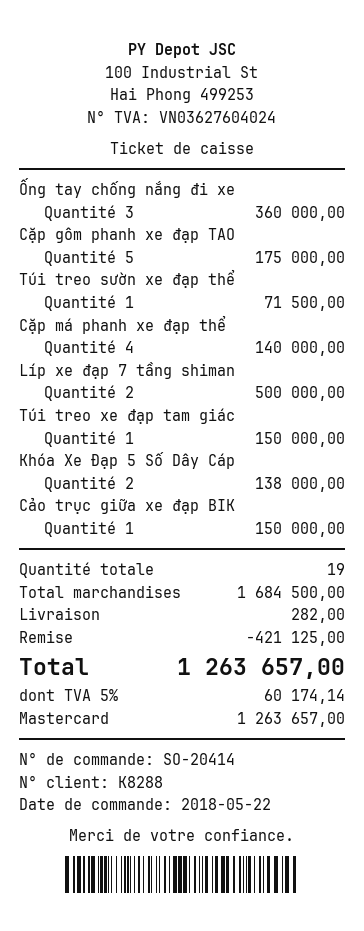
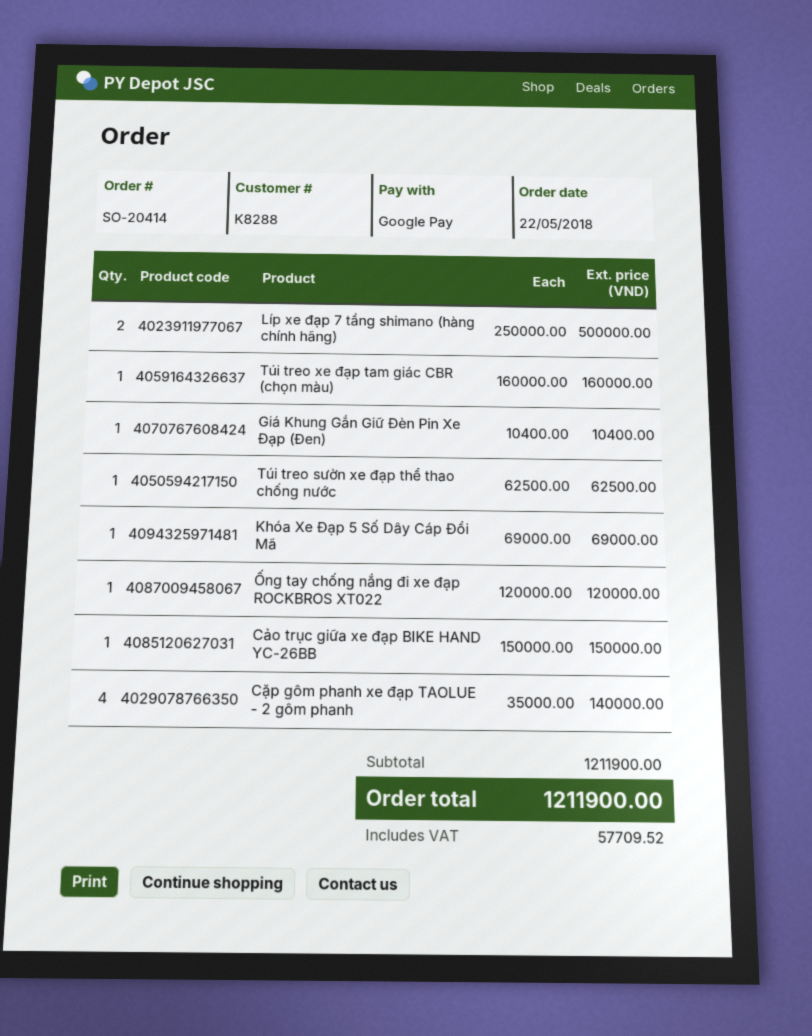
payment method: Mastercard -> Google Pay
Ống tay chống nắng đi xe: 3 for 360000.00 -> 1 for 120000.00
Cặp gôm phanh xe đạp TAO: 5 for 175000.00 -> 4 for 140000.00
Túi treo sườn xe đạp thể: 1 for 71500.00 -> 1 for 62500.00
Cặp má phanh xe đạp thể: 4 for 140000.00 -> none
Túi treo xe đạp tam giác: 1 for 150000.00 -> 1 for 160000.00
Khóa Xe Đạp 5 Số Dây Cáp: 2 for 138000.00 -> 1 for 69000.00
Giá Khung Gắn Giữ Đèn Pin Xe Đạp (Đen): none -> 1 for 10400.00
subtotal: 1684500.00 -> 1211900.00
discount: 421125.00 -> none
shipping: 282.00 -> none
tax: 60174.14 -> 57709.52
total: 1263657.00 -> 1211900.00

